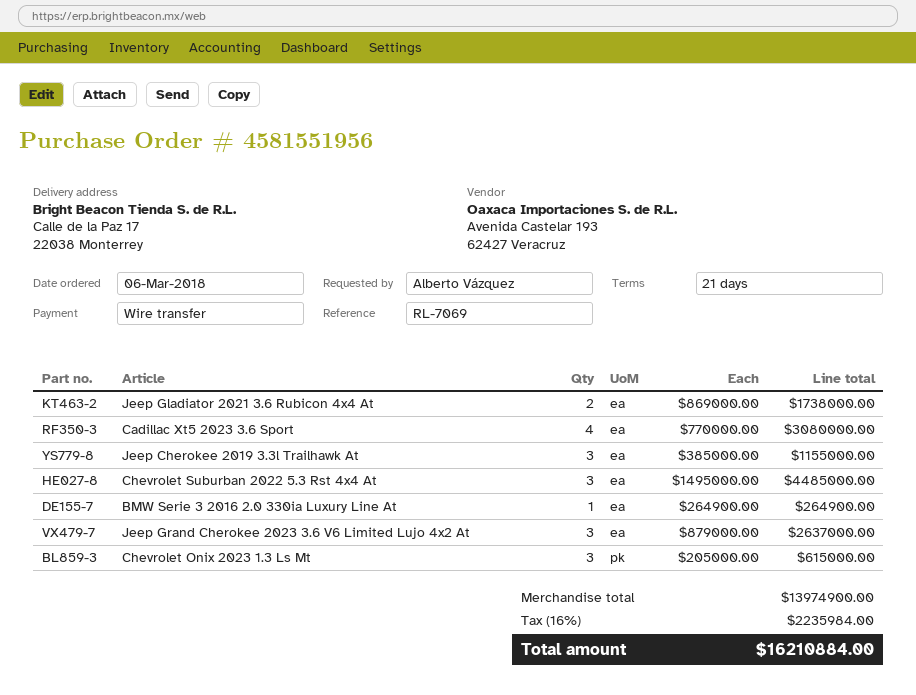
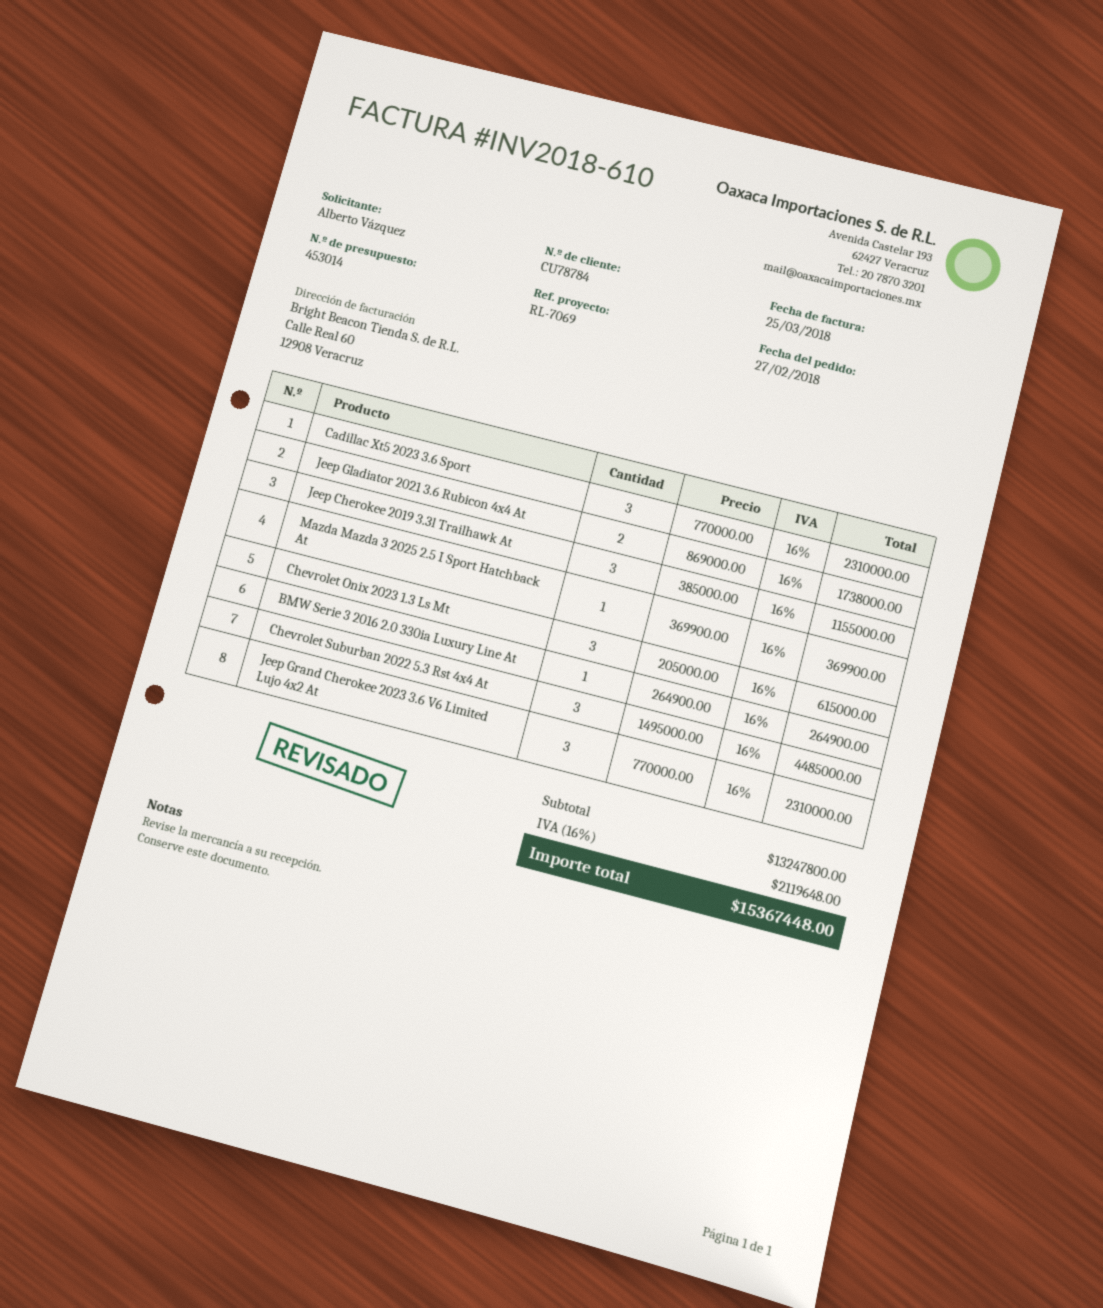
order date: 2018-03-06 -> 2018-02-27
Cadillac Xt5 2023 3.6 Sport: 4 x 770000.00 = 3080000.00 -> 3 x 770000.00 = 2310000.00
Jeep Grand Cherokee 2023 3.6 V6 Limited Lujo 4x2 At: 3 x 879000.00 = 2637000.00 -> 3 x 770000.00 = 2310000.00
Mazda Mazda 3 2025 2.5 I Sport Hatchback At: none -> 1 x 369900.00 = 369900.00
subtotal: 13974900.00 -> 13247800.00
tax: 16% = 2235984.00 -> 16% = 2119648.00
total: 16210884.00 -> 15367448.00

